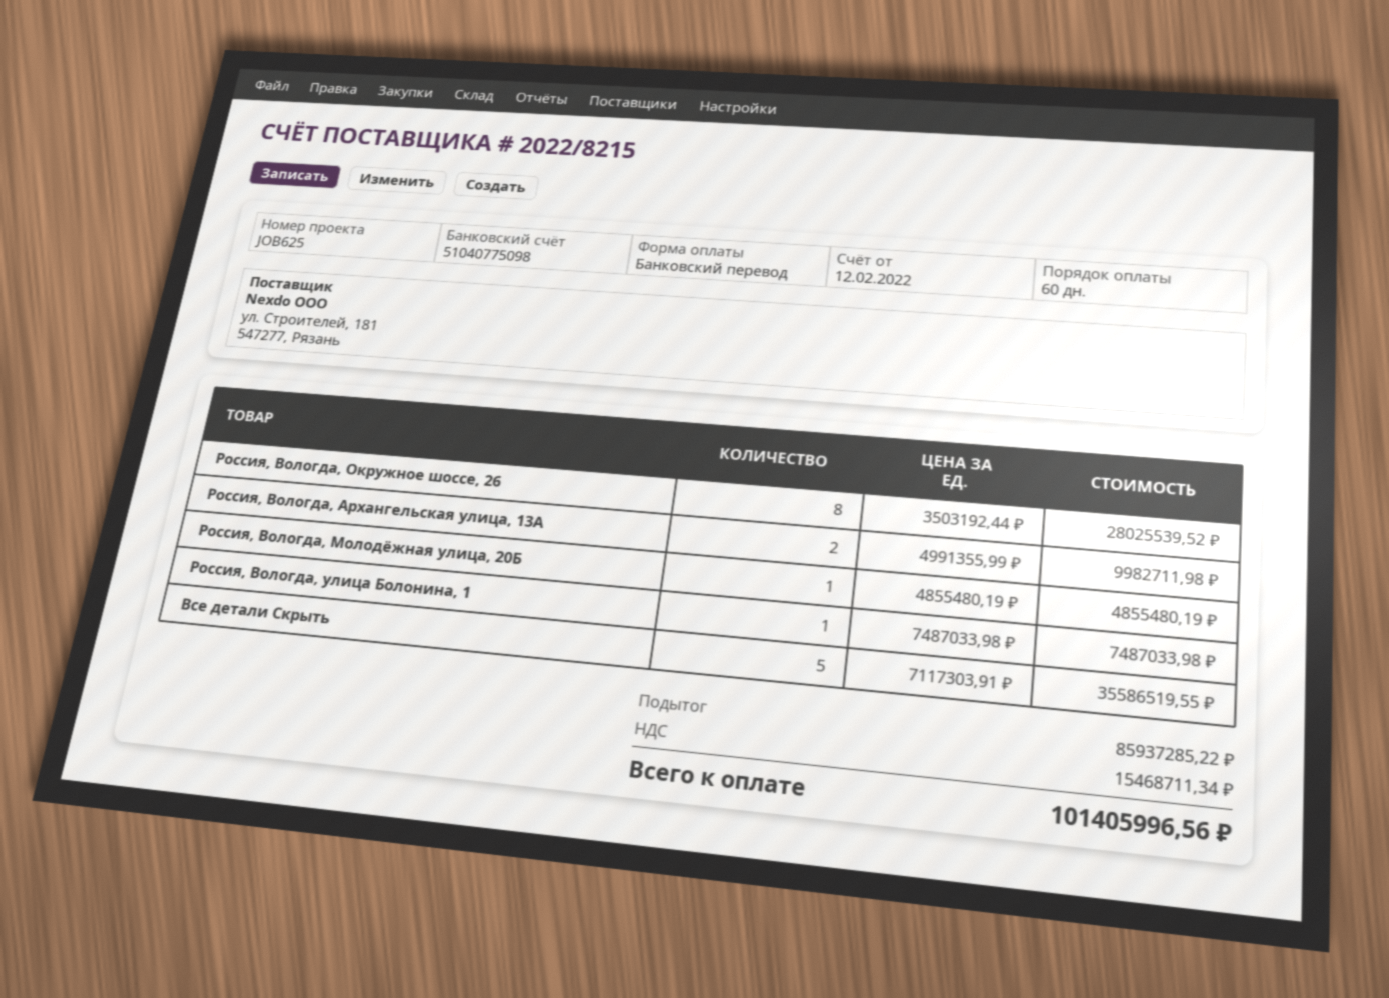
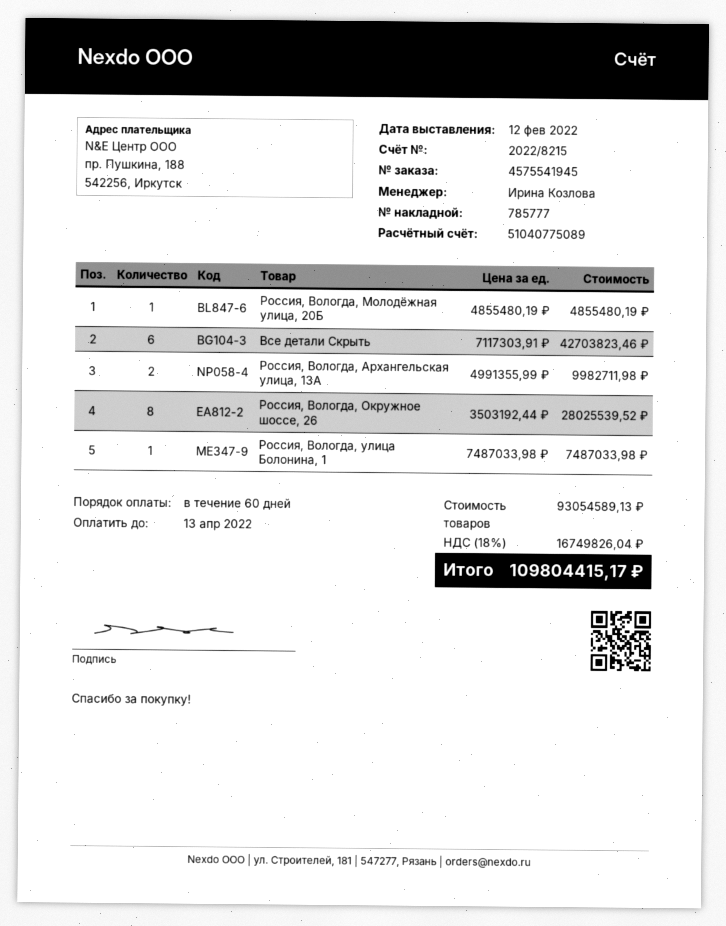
bank account: 51040775098 -> 51040775089
Все детали Скрыть: 5 x 7117303.91 = 35586519.55 -> 6 x 7117303.91 = 42703823.46
subtotal: 85937285.22 -> 93054589.13
tax: 15468711.34 -> 16749826.04
total: 101405996.56 -> 109804415.17

